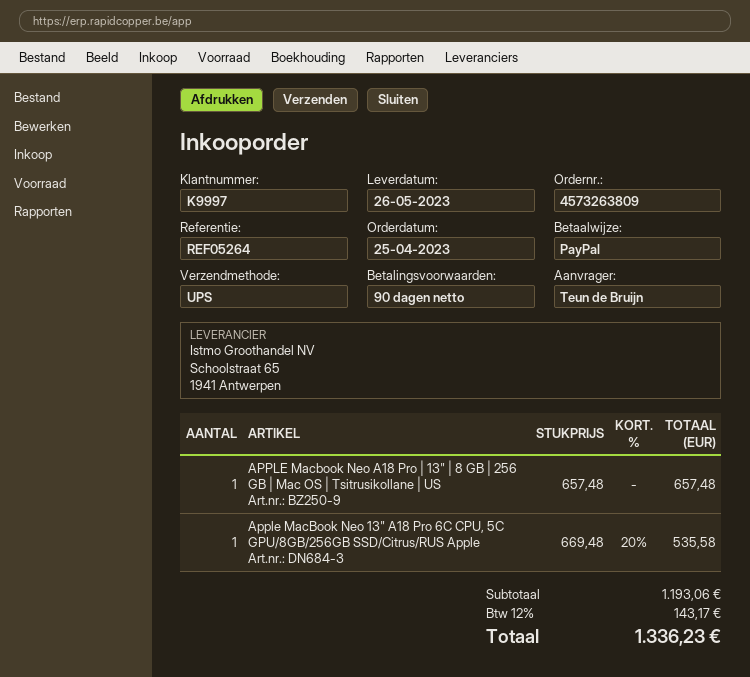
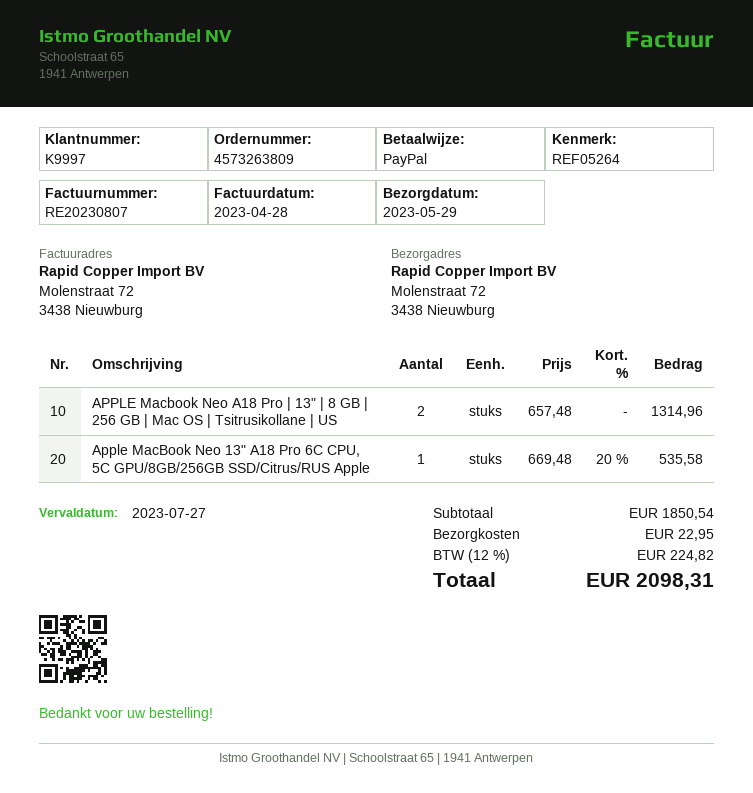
delivery date: 2023-05-26 -> 2023-05-29
APPLE Macbook Neo A18 Pro | 13" | 8 GB | 256 GB | Mac OS | Tsitrusikollane | US: 1 x 657.48 = 657.48 -> 2 x 657.48 = 1314.96
subtotal: 1193.06 -> 1850.54
shipping: none -> 22.95
tax: 12% = 143.17 -> 12% = 224.82
total: 1336.23 -> 2098.31

